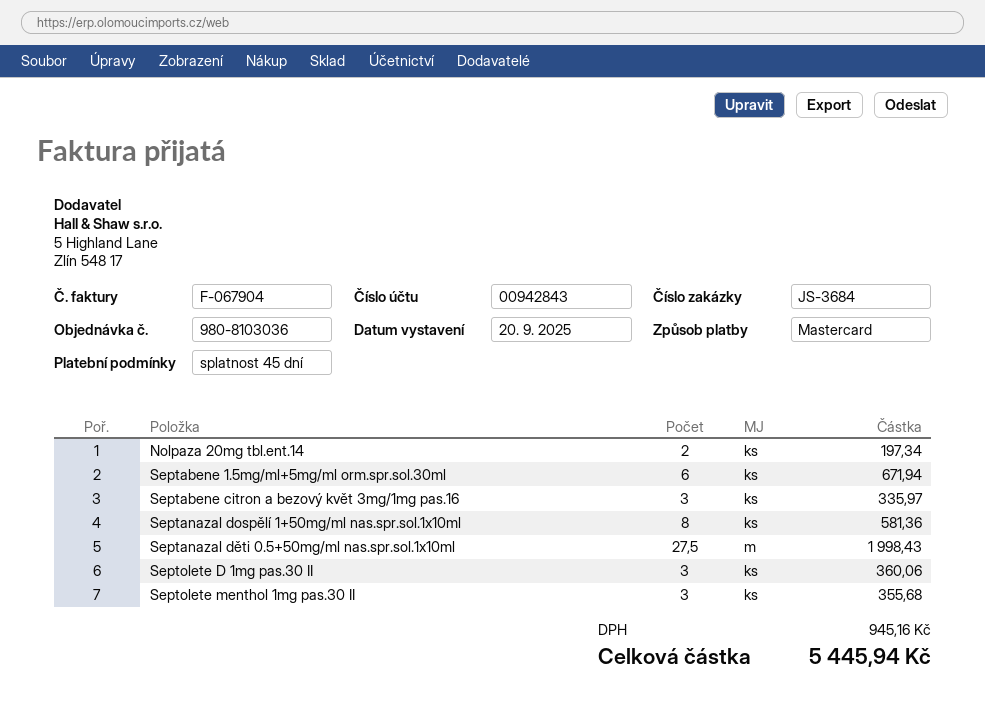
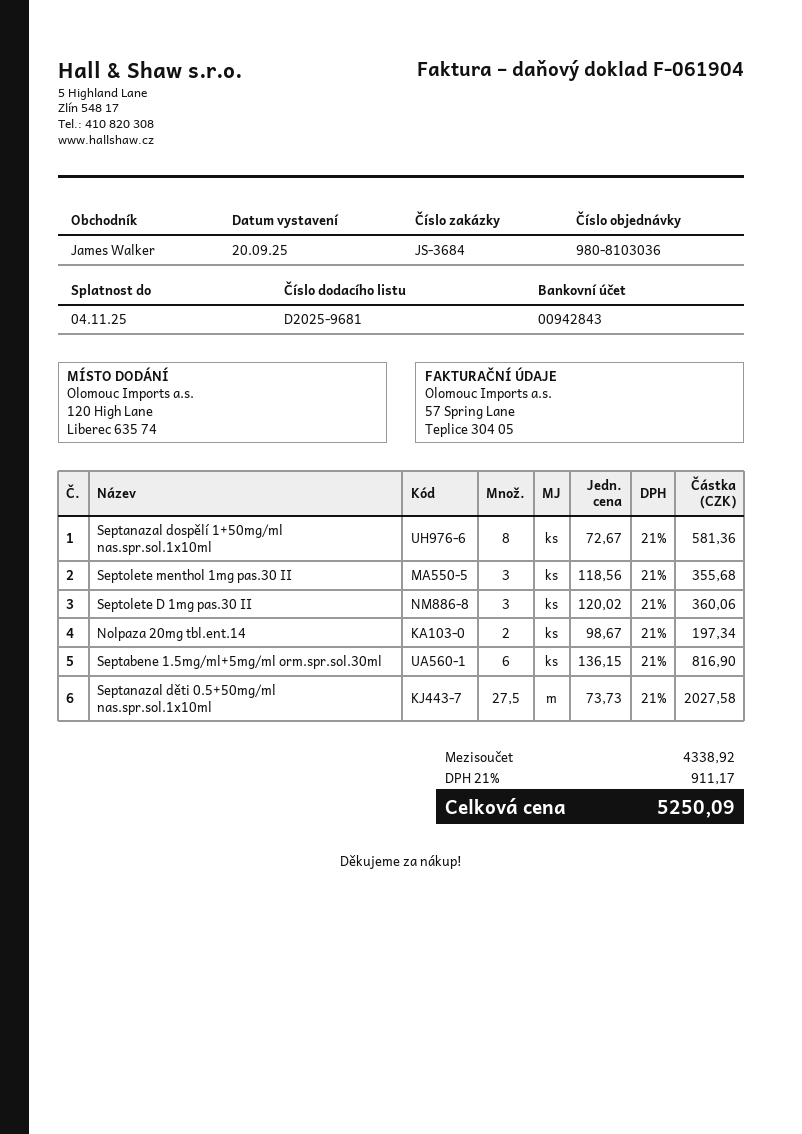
invoice number: F-067904 -> F-061904
Septabene 1.5mg/ml+5mg/ml orm.spr.sol.30ml: 6 for 671.94 -> 6 for 816.90
Septabene citron a bezový květ 3mg/1mg pas.16: 3 for 335.97 -> none
Septanazal děti 0.5+50mg/ml nas.spr.sol.1x10ml: 27.5 for 1998.43 -> 27.5 for 2027.58
tax: 945.16 -> 911.17
total: 5445.94 -> 5250.09

